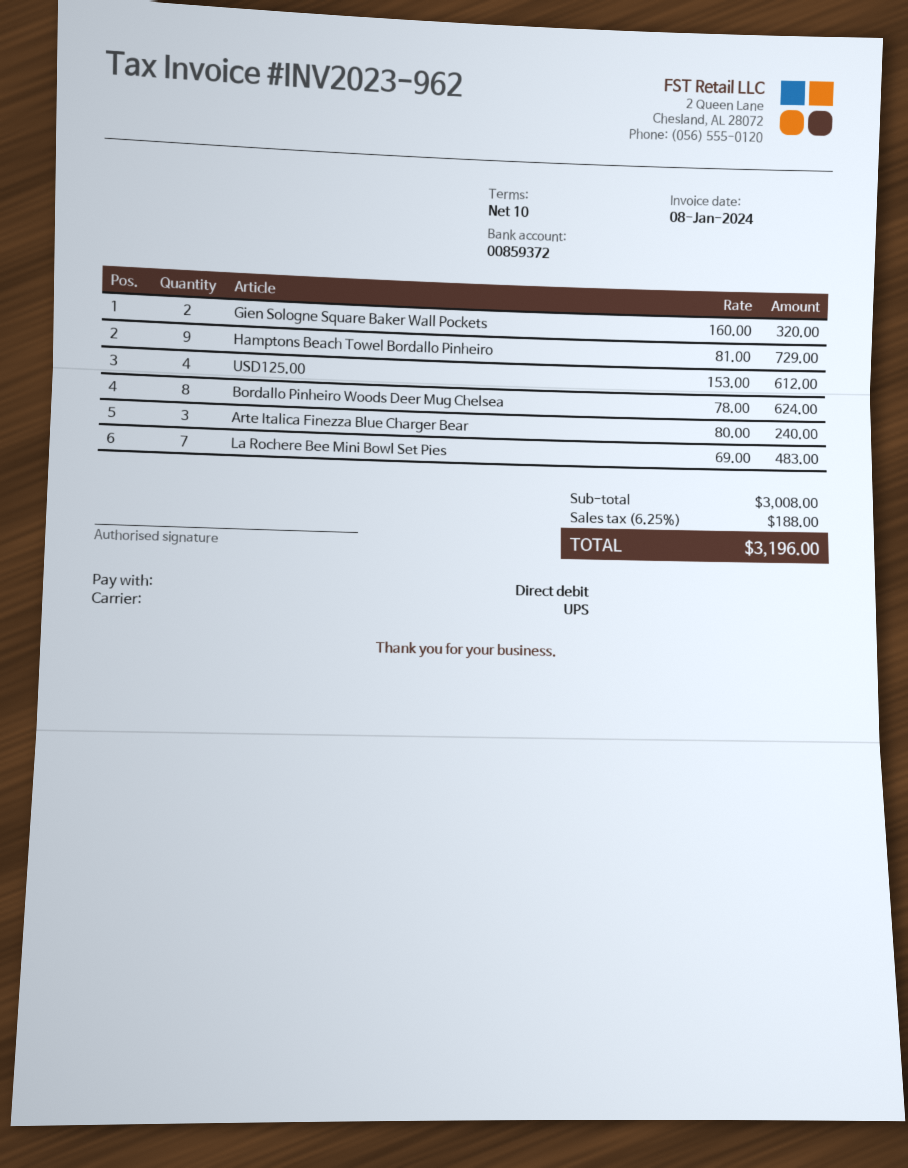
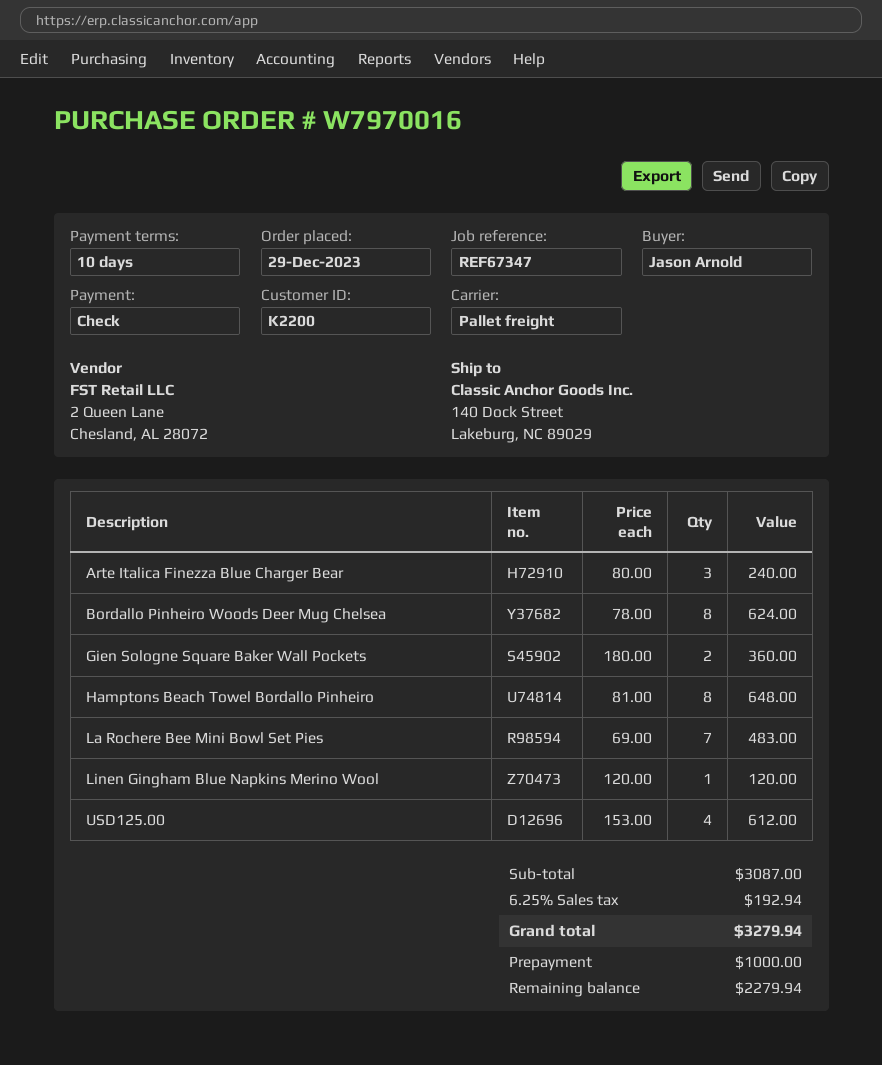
payment method: direct debit -> cheque
shipping method: UPS -> pallet freight
Gien Sologne Square Baker Wall Pockets: 2 x 160.00 = 320.00 -> 2 x 180.00 = 360.00
Hamptons Beach Towel Bordallo Pinheiro: 9 x 81.00 = 729.00 -> 8 x 81.00 = 648.00
Linen Gingham Blue Napkins Merino Wool: none -> 1 x 120.00 = 120.00
subtotal: 3008.00 -> 3087.00
tax: 6.25% = 188.00 -> 6.25% = 192.94
total: 3196.00 -> 3279.94

